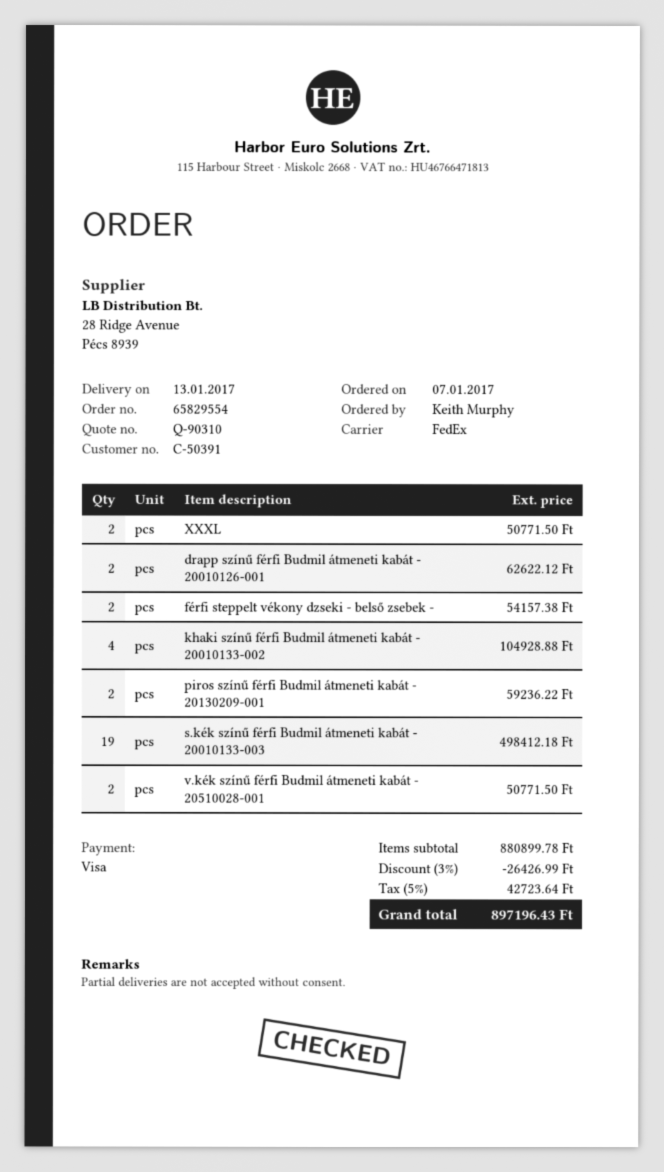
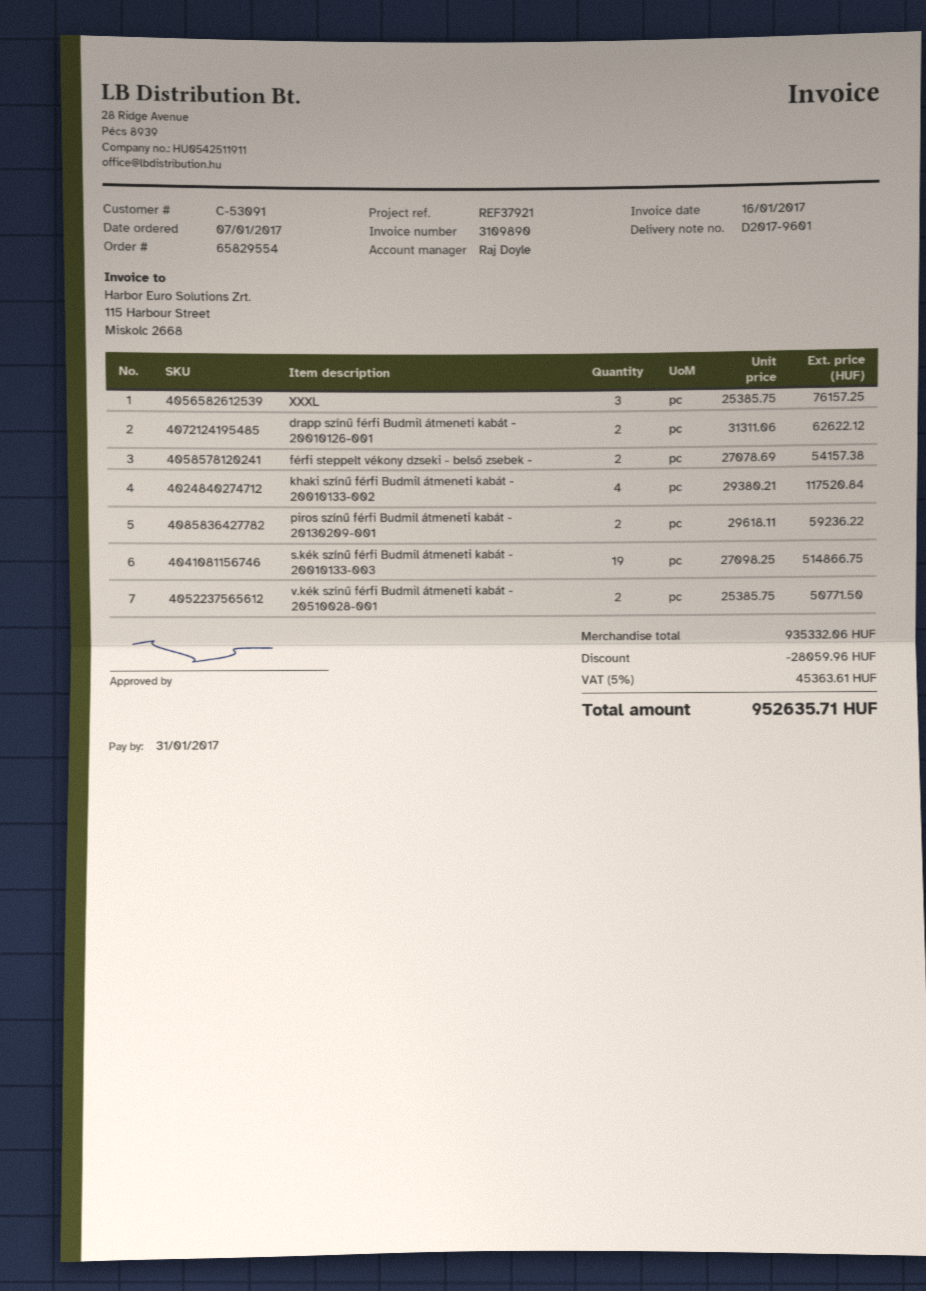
customer number: C-50391 -> C-53091
XXXL: 2 for 50771.50 -> 3 for 76157.25
khaki színű férfi Budmil átmeneti kabát - 20010133-002: 4 for 104928.88 -> 4 for 117520.84
s.kék színű férfi Budmil átmeneti kabát - 20010133-003: 19 for 498412.18 -> 19 for 514866.75
subtotal: 880899.78 -> 935332.06
discount: 26426.99 -> 28059.96
tax: 5% = 42723.64 -> 5% = 45363.61
total: 897196.43 -> 952635.71

